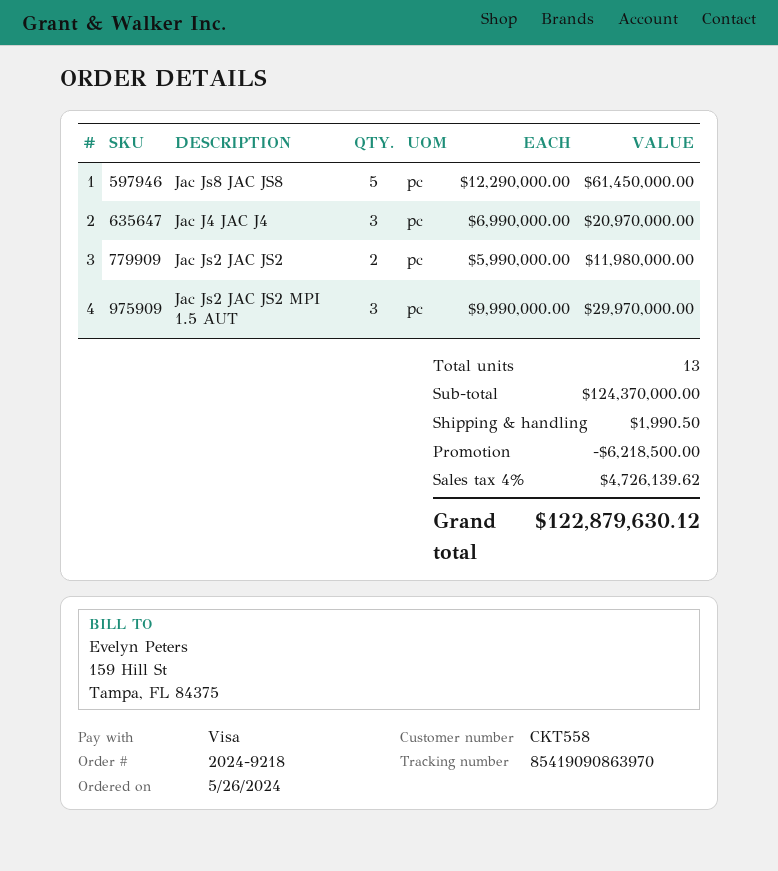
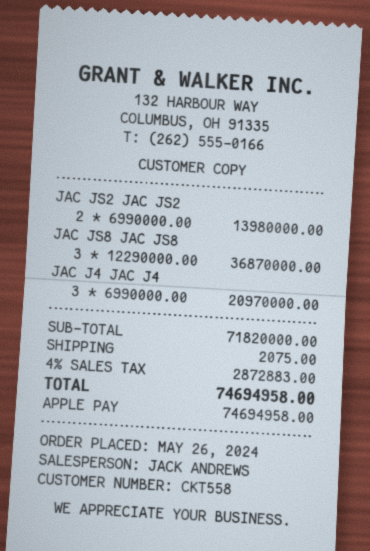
payment method: Visa -> Apple Pay
Jac Js8 JAC JS8: 5 x 12290000.00 = 61450000.00 -> 3 x 12290000.00 = 36870000.00
Jac Js2 JAC JS2: 2 x 5990000.00 = 11980000.00 -> 2 x 6990000.00 = 13980000.00
Jac Js2 JAC JS2 MPI 1.5 AUT: 3 x 9990000.00 = 29970000.00 -> none
subtotal: 124370000.00 -> 71820000.00
discount: 6218500.00 -> none
shipping: 1990.50 -> 2075.00
tax: 4% = 4726139.62 -> 4% = 2872883.00
total: 122879630.12 -> 74694958.00

